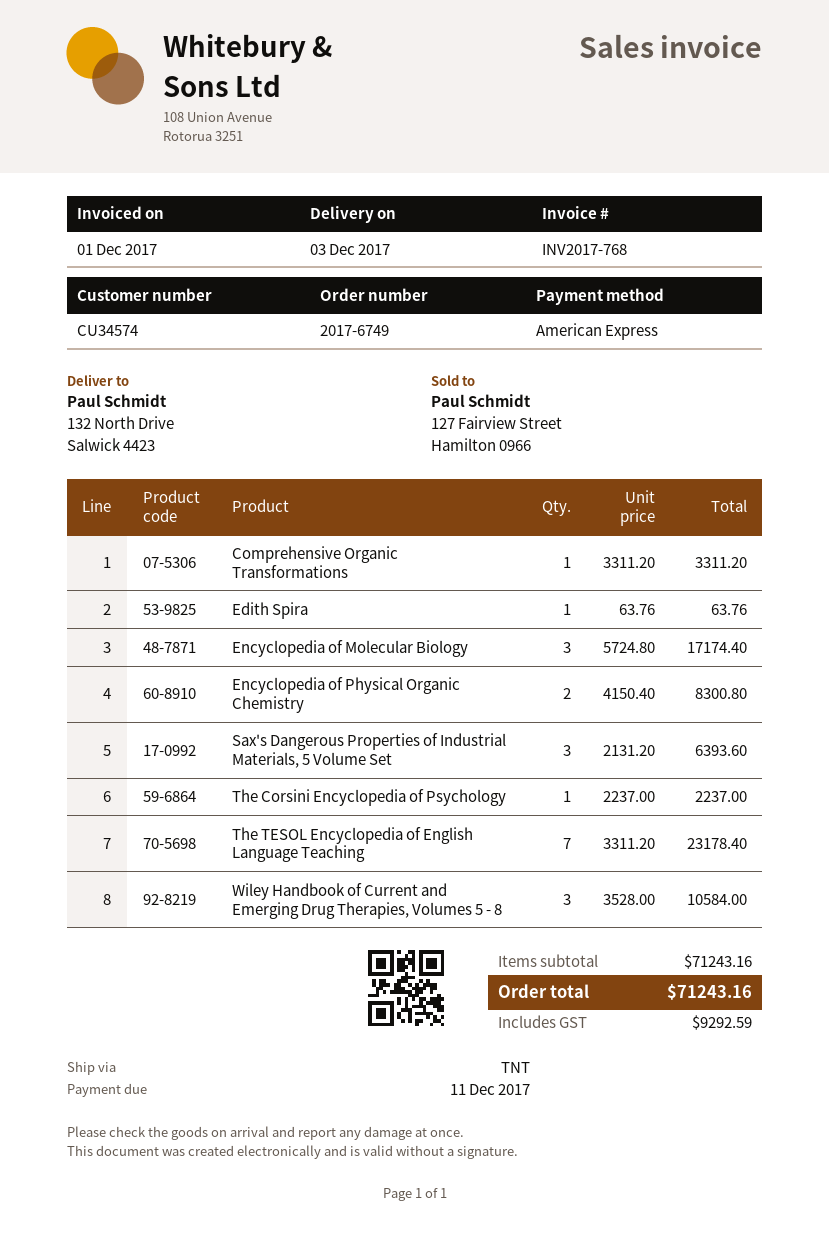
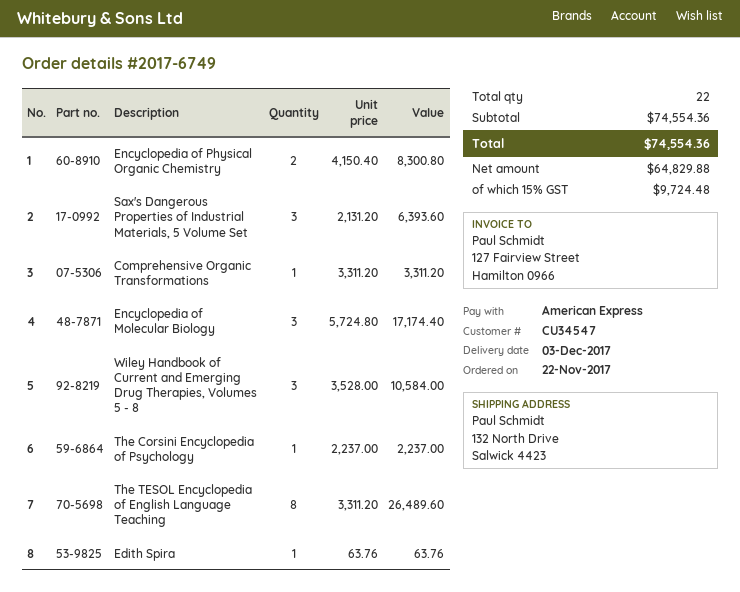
customer number: CU34574 -> CU34547
The TESOL Encyclopedia of English Language Teaching: 7 x 3311.20 = 23178.40 -> 8 x 3311.20 = 26489.60
subtotal: 71243.16 -> 74554.36
tax: 9292.59 -> 9724.48
total: 71243.16 -> 74554.36

